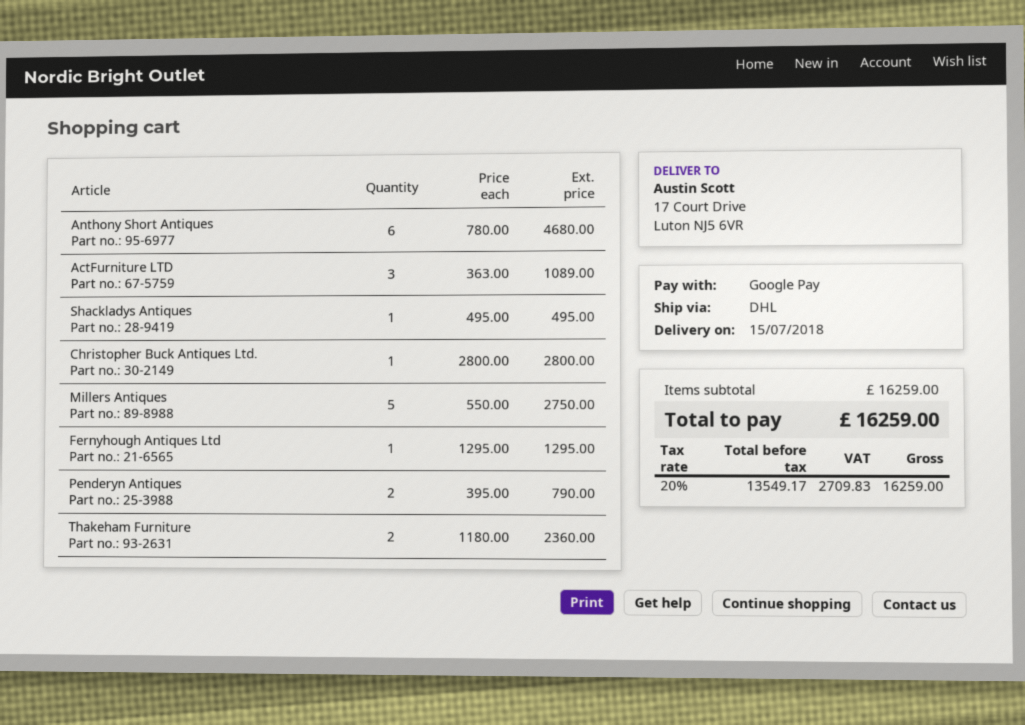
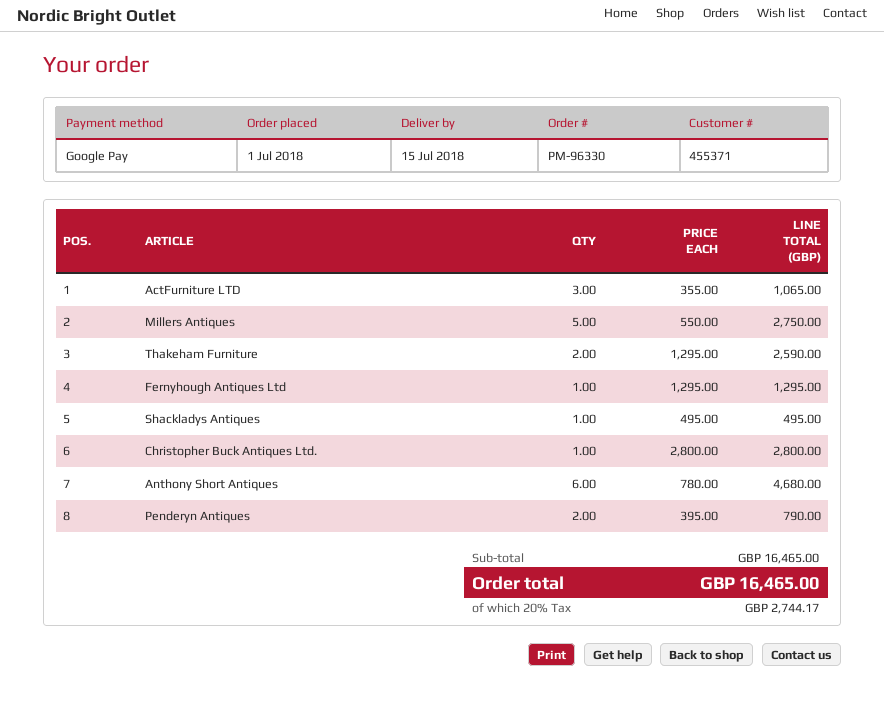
ActFurniture LTD: 3 x 363.00 = 1089.00 -> 3 x 355.00 = 1065.00
Thakeham Furniture: 2 x 1180.00 = 2360.00 -> 2 x 1295.00 = 2590.00
subtotal: 16259.00 -> 16465.00
tax: 20% = 2709.83 -> 20% = 2744.17
total: 16259.00 -> 16465.00

